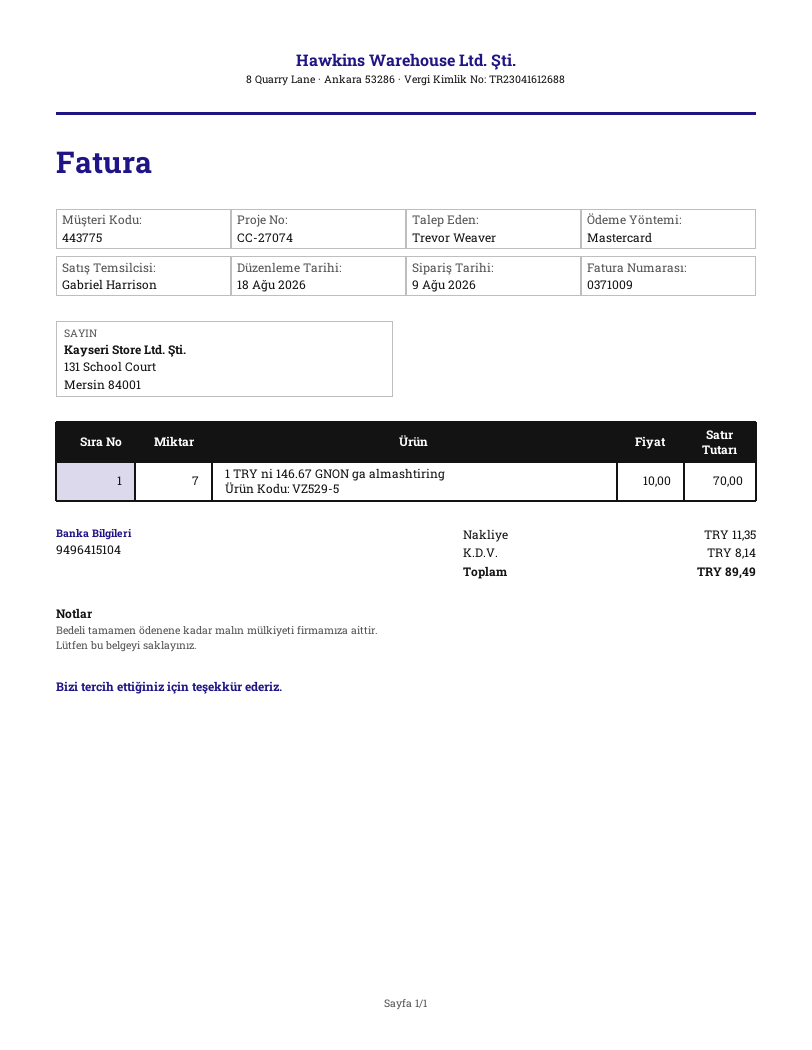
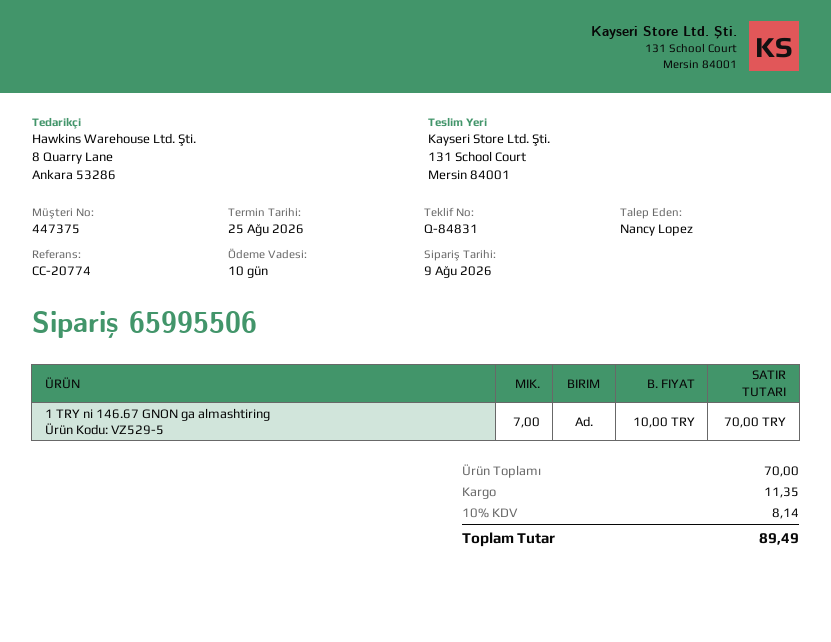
customer number: 443775 -> 447375
reference: CC-27074 -> CC-20774
ordered by: Trevor Weaver -> Nancy Lopez

